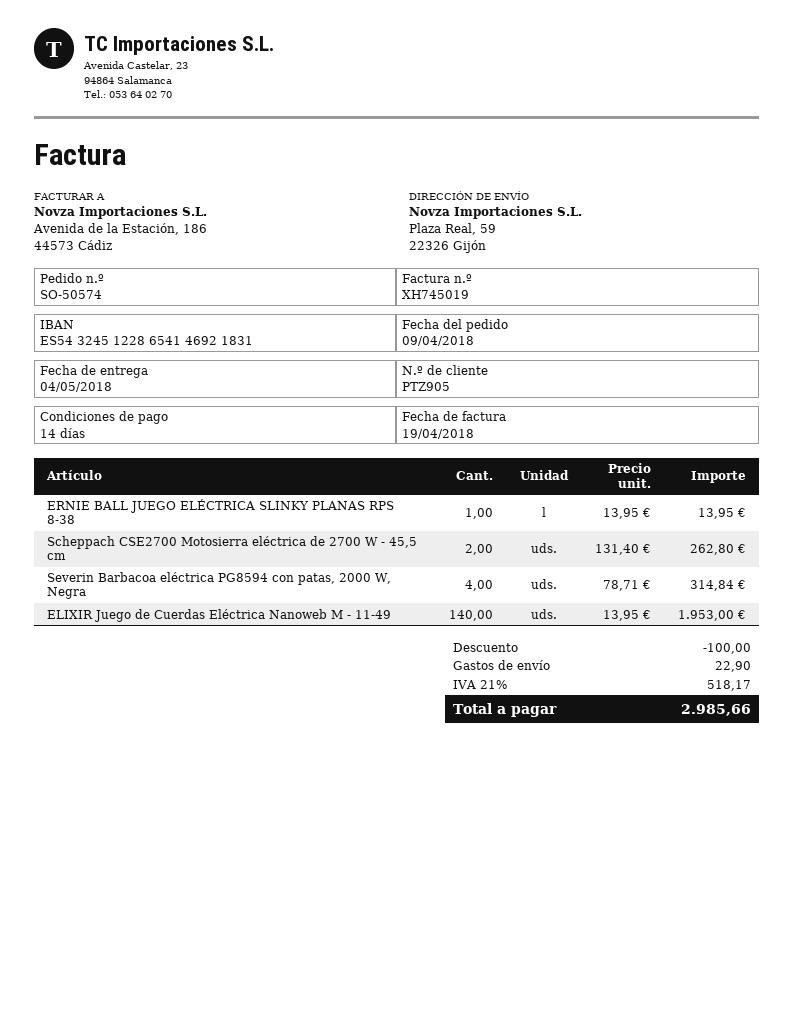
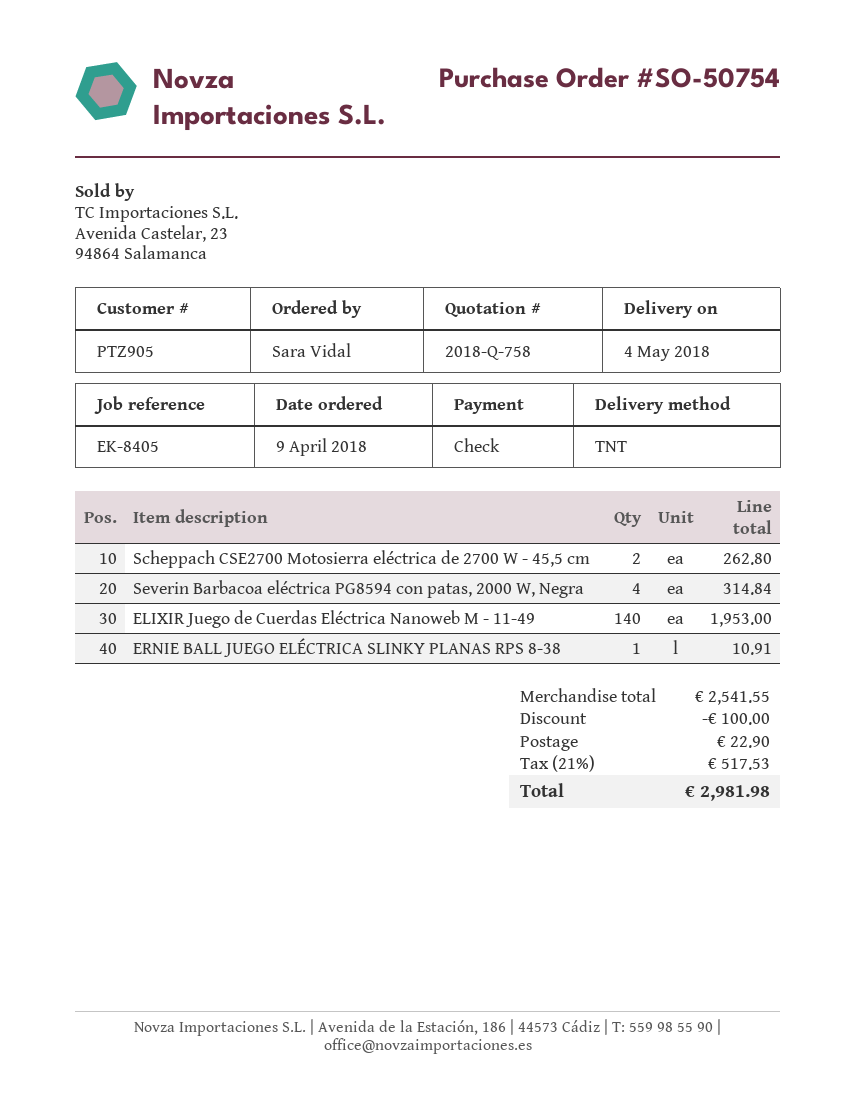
order number: SO-50574 -> SO-50754
ERNIE BALL JUEGO ELÉCTRICA SLINKY PLANAS RPS 8-38: 1 for 13.95 -> 1 for 10.91
tax: 21% = 518.17 -> 21% = 517.53
total: 2985.66 -> 2981.98

